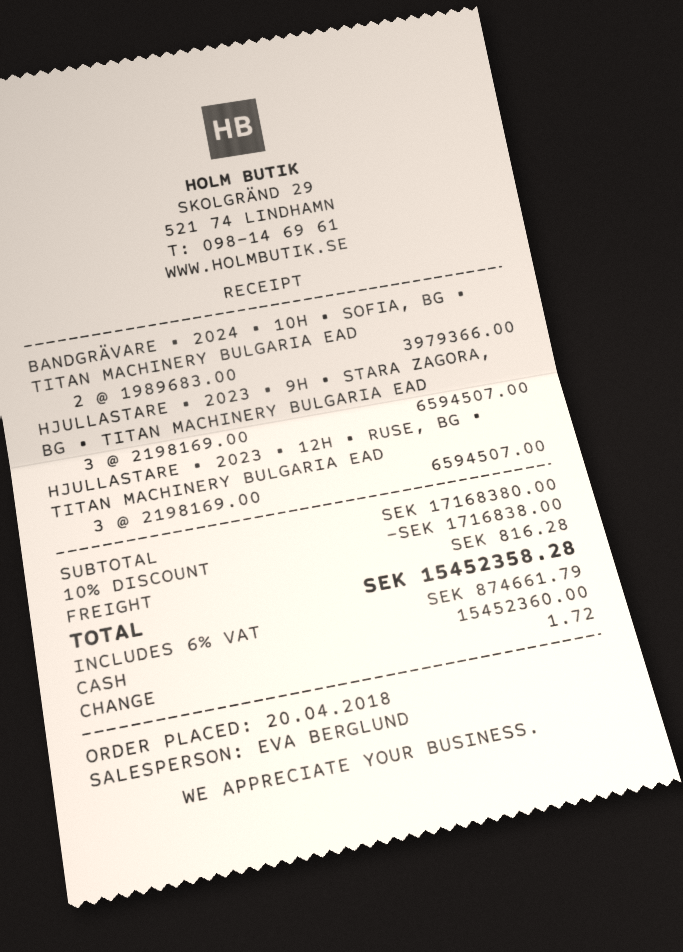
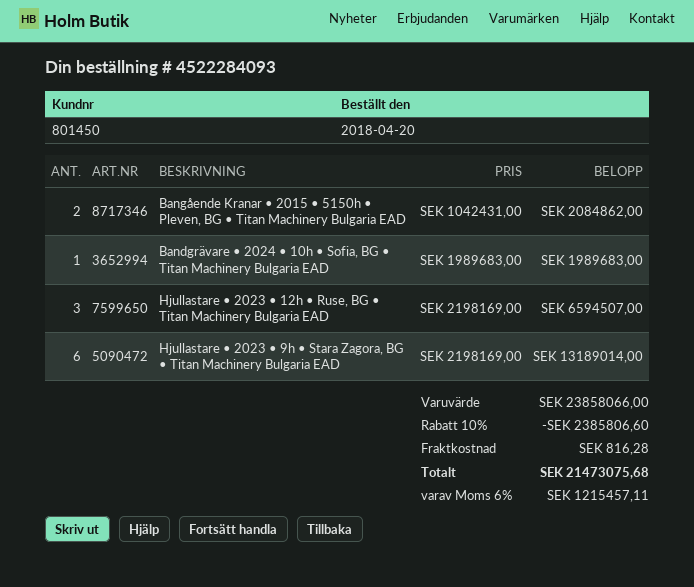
BANDGRÄVARE • 2024 • 10H • SOFIA, BG • TITAN MACHINERY BULGARIA EAD: 2 x 1989683.00 = 3979366.00 -> 1 x 1989683.00 = 1989683.00
HJULLASTARE • 2023 • 9H • STARA ZAGORA, BG • TITAN MACHINERY BULGARIA EAD: 3 x 2198169.00 = 6594507.00 -> 6 x 2198169.00 = 13189014.00
Bangående Kranar • 2015 • 5150h • Pleven, BG • Titan Machinery Bulgaria EAD: none -> 2 x 1042431.00 = 2084862.00
subtotal: 17168380.00 -> 23858066.00
discount: 10% = 1716838.00 -> 10% = 2385806.60
tax: 6% = 874661.79 -> 6% = 1215457.11
total: 15452358.28 -> 21473075.68

